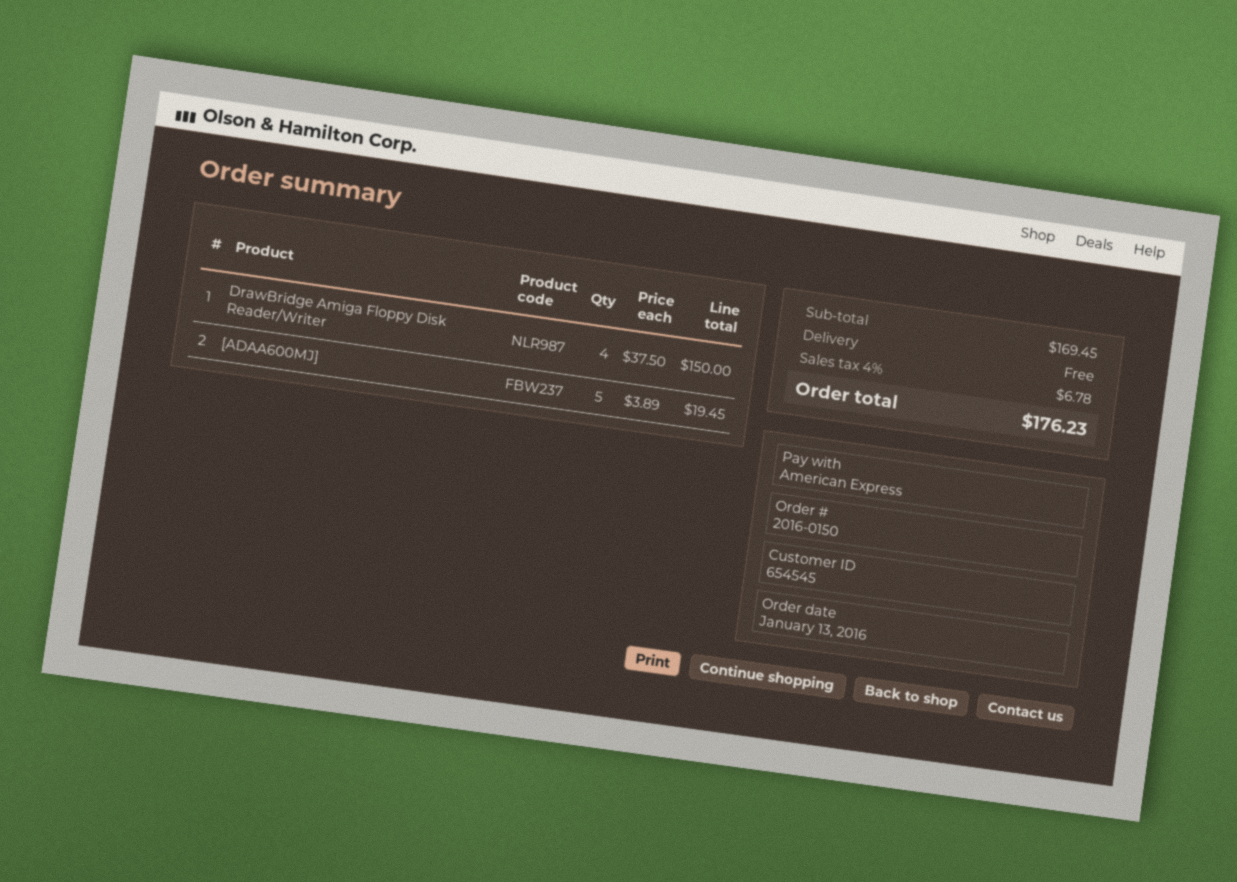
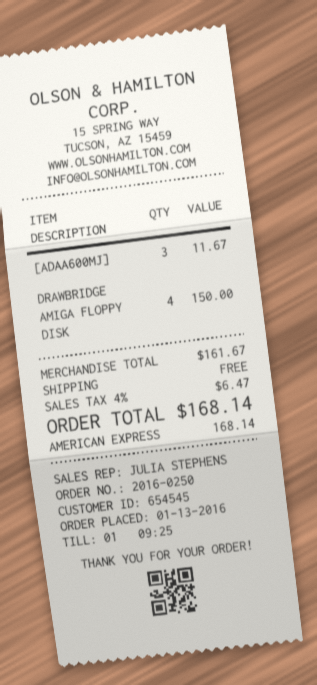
order number: 2016-0150 -> 2016-0250
[ADAA600MJ]: 5 for 19.45 -> 3 for 11.67
subtotal: 169.45 -> 161.67
tax: 4% = 6.78 -> 4% = 6.47
total: 176.23 -> 168.14

